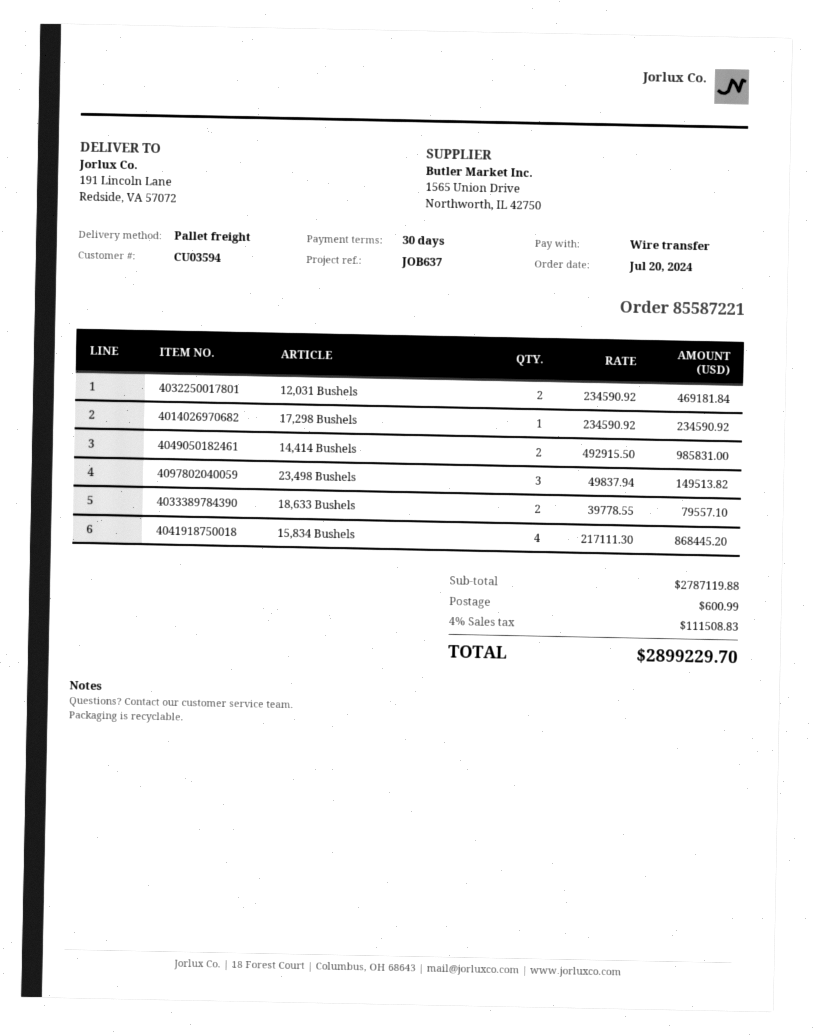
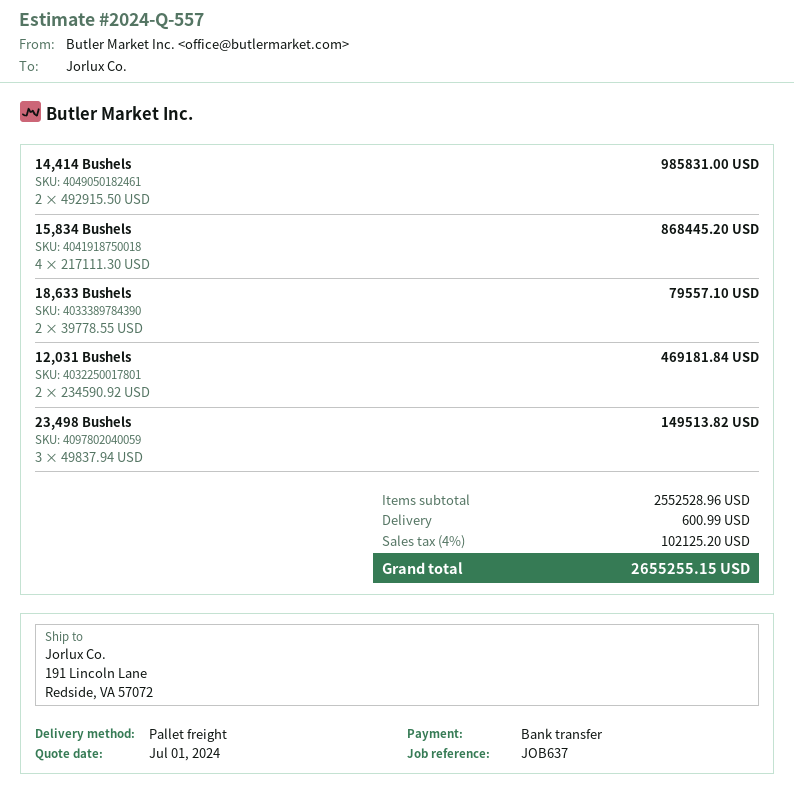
17,298 Bushels: 1 x 234590.92 = 234590.92 -> none
subtotal: 2787119.88 -> 2552528.96
tax: 4% = 111508.83 -> 4% = 102125.20
total: 2899229.70 -> 2655255.15

